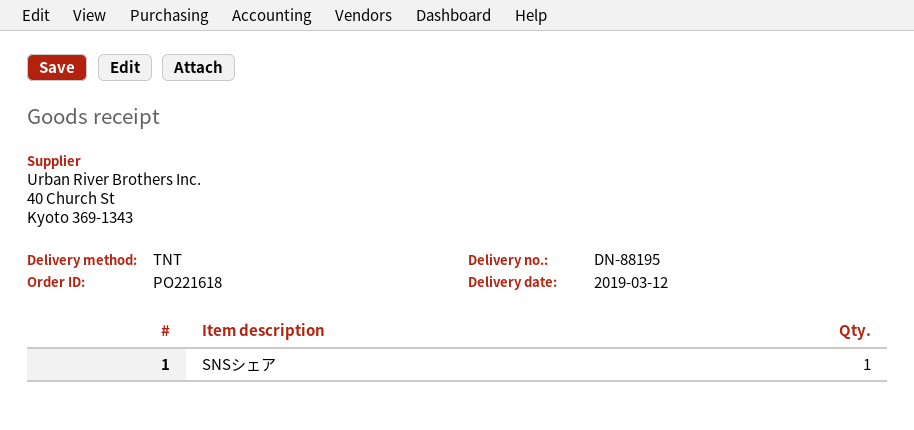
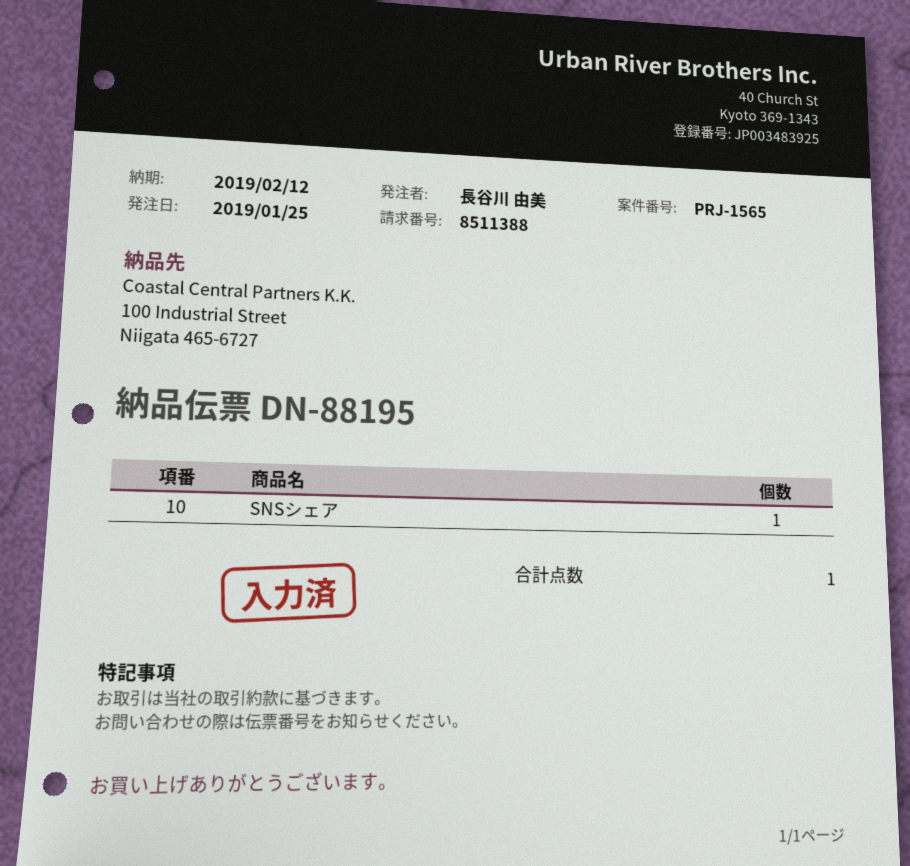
delivery date: 2019-03-12 -> 2019-02-12

